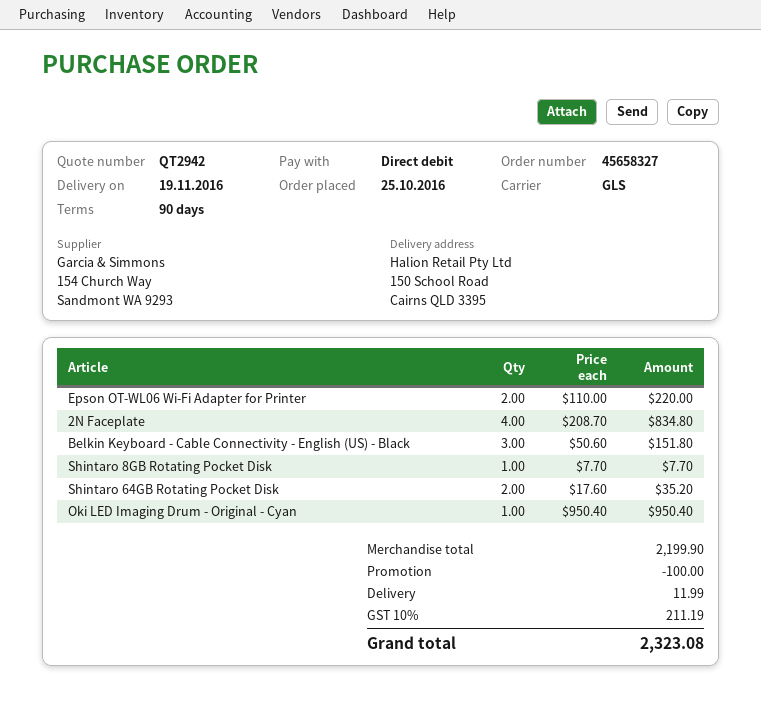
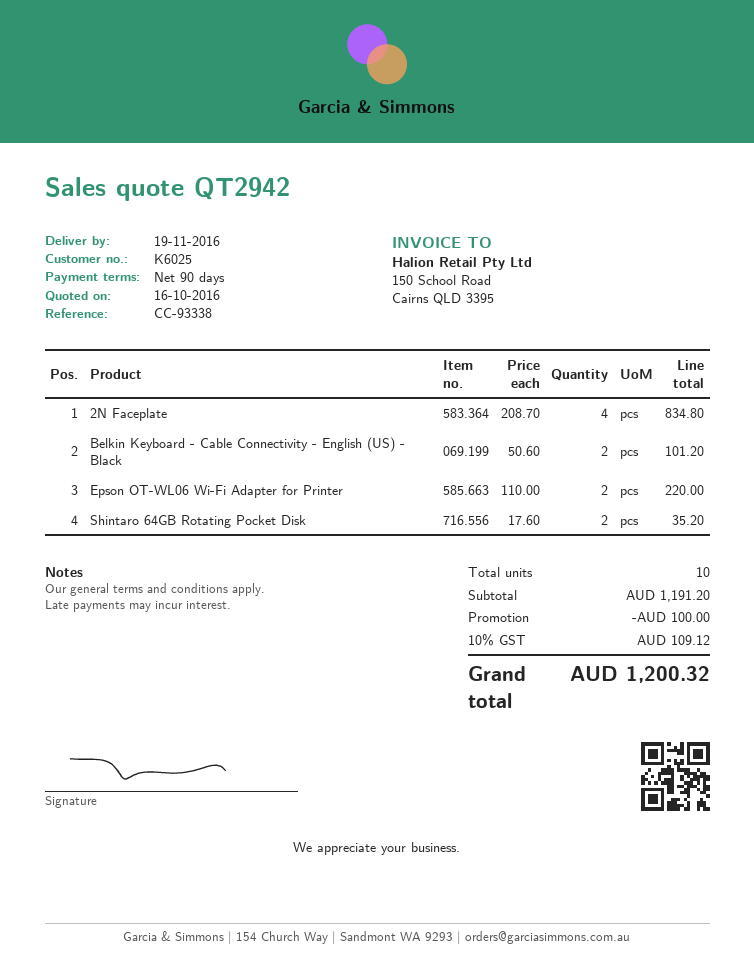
Belkin Keyboard - Cable Connectivity - English (US) - Black: 3 x 50.60 = 151.80 -> 2 x 50.60 = 101.20
Shintaro 8GB Rotating Pocket Disk: 1 x 7.70 = 7.70 -> none
Oki LED Imaging Drum - Original - Cyan: 1 x 950.40 = 950.40 -> none
subtotal: 2199.90 -> 1191.20
shipping: 11.99 -> none
tax: 10% = 211.19 -> 10% = 109.12
total: 2323.08 -> 1200.32

